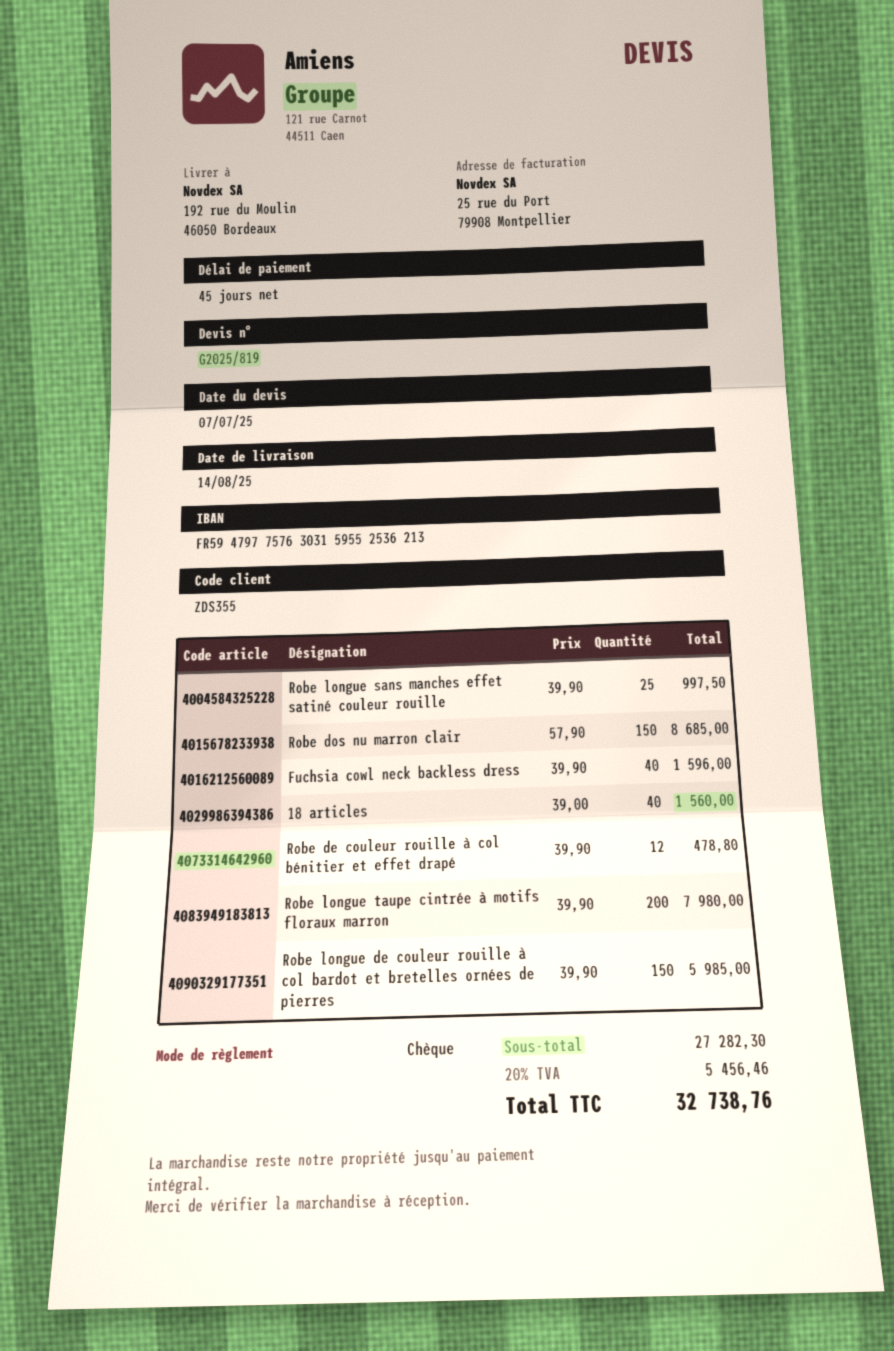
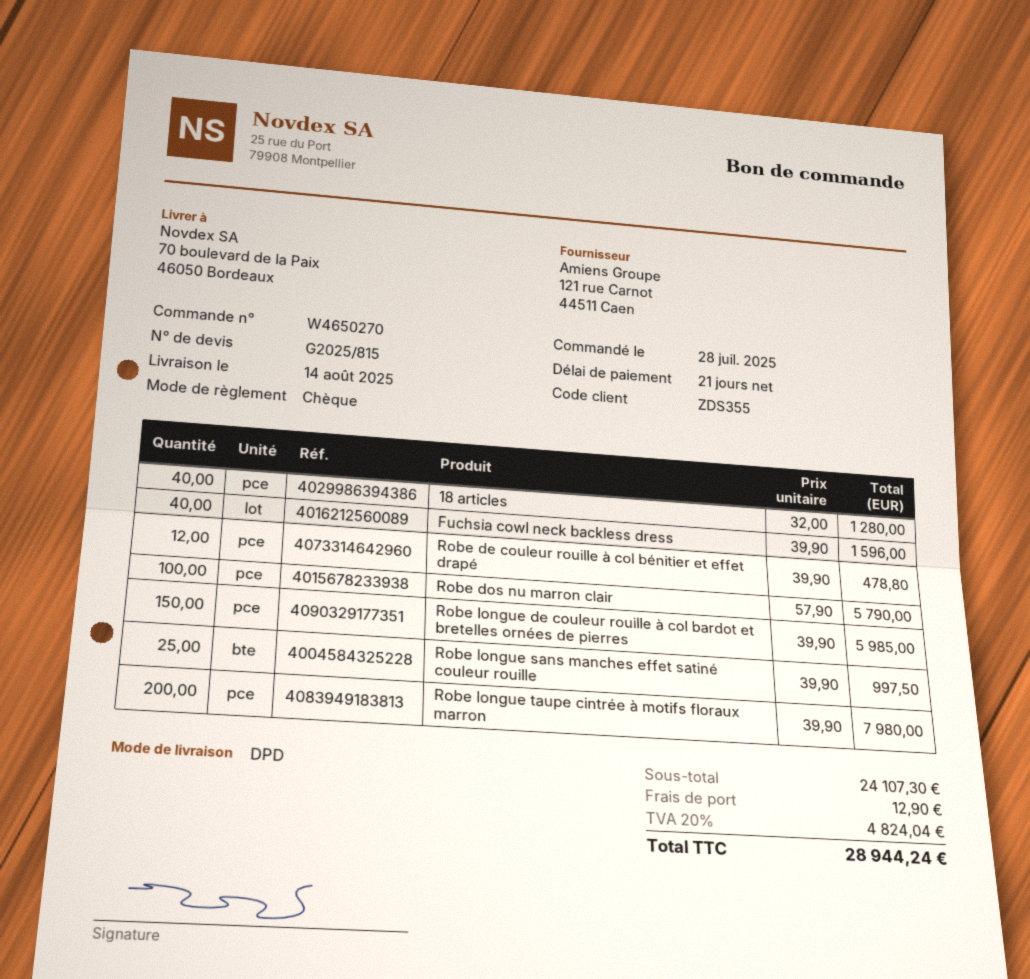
quote number: G2025/819 -> G2025/815
payment terms: 45 days -> 21 days
ship to: 192 rue du Moulin, 46050 Bordeaux -> 70 boulevard de la Paix, 46050 Bordeaux
Robe dos nu marron clair: 150 x 57.90 = 8685.00 -> 100 x 57.90 = 5790.00
18 articles: 40 x 39.00 = 1560.00 -> 40 x 32.00 = 1280.00
subtotal: 27282.30 -> 24107.30
shipping: none -> 12.90
tax: 20% = 5456.46 -> 20% = 4824.04
total: 32738.76 -> 28944.24

